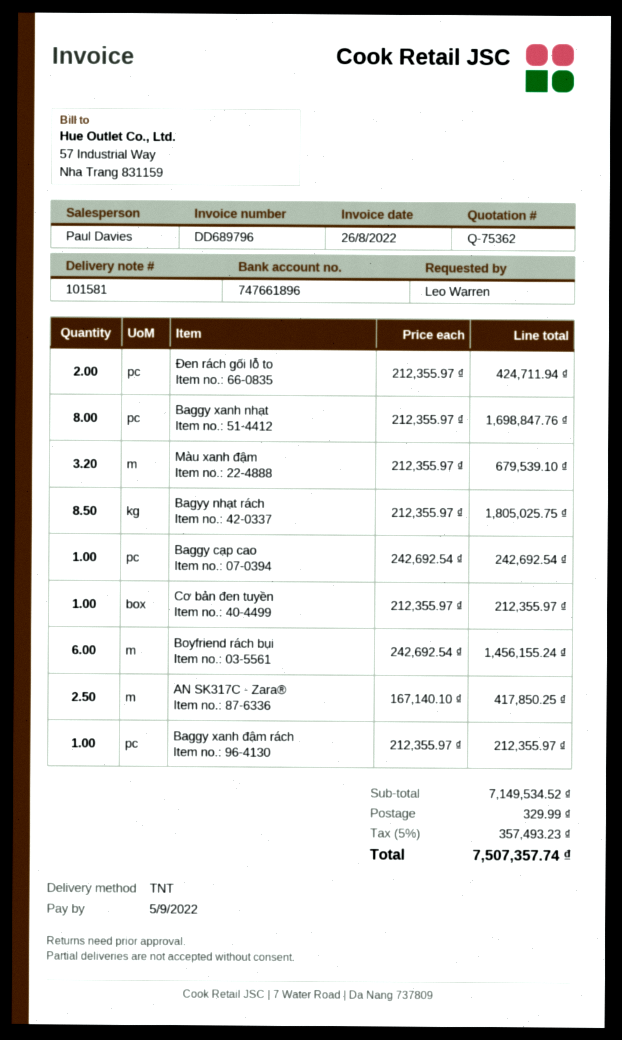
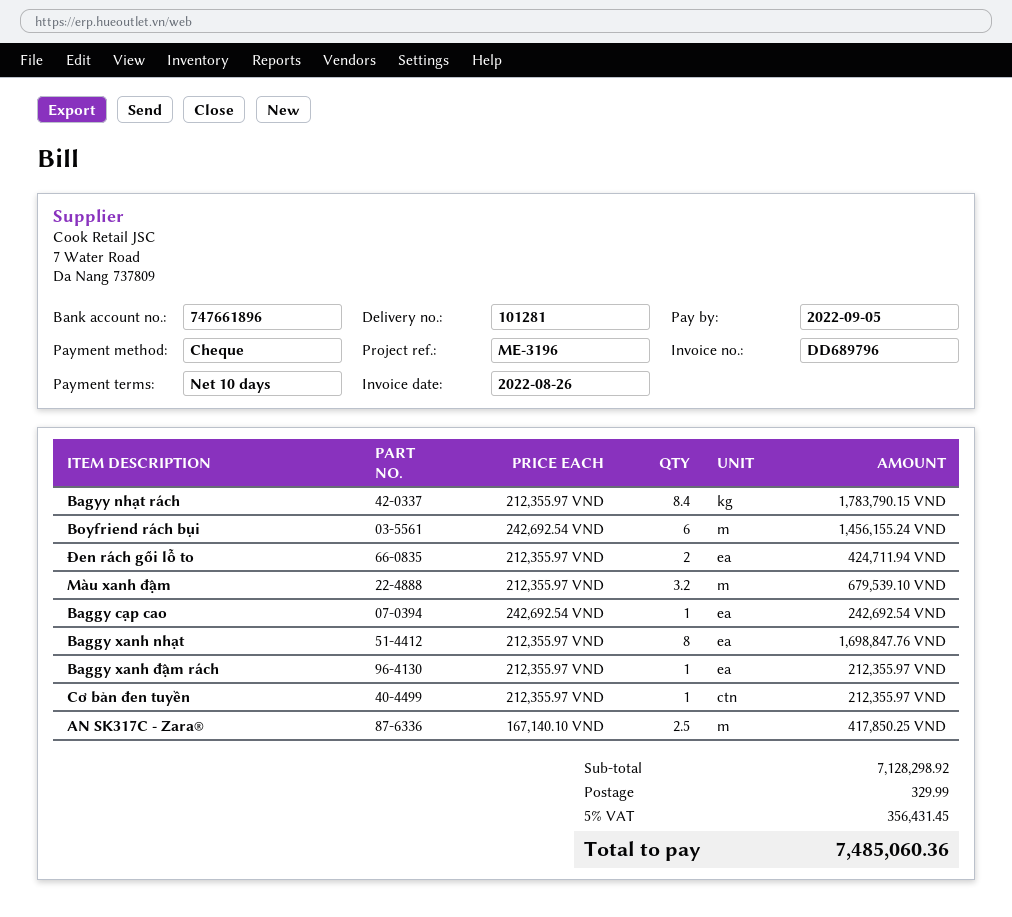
delivery note number: 101581 -> 101281
Bagyy nhạt rách: 8.5 x 212355.97 = 1805025.75 -> 8.4 x 212355.97 = 1783790.15
subtotal: 7149534.52 -> 7128298.92
tax: 5% = 357493.23 -> 5% = 356431.45
total: 7507357.74 -> 7485060.36

